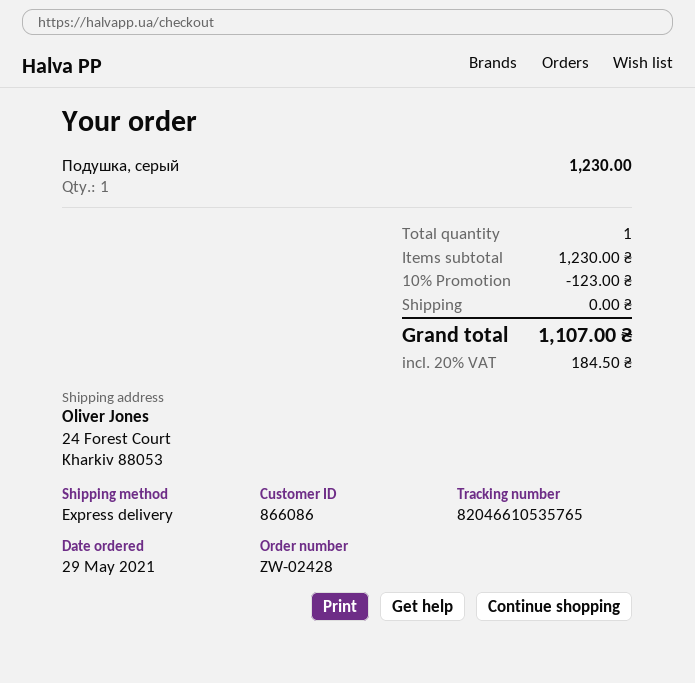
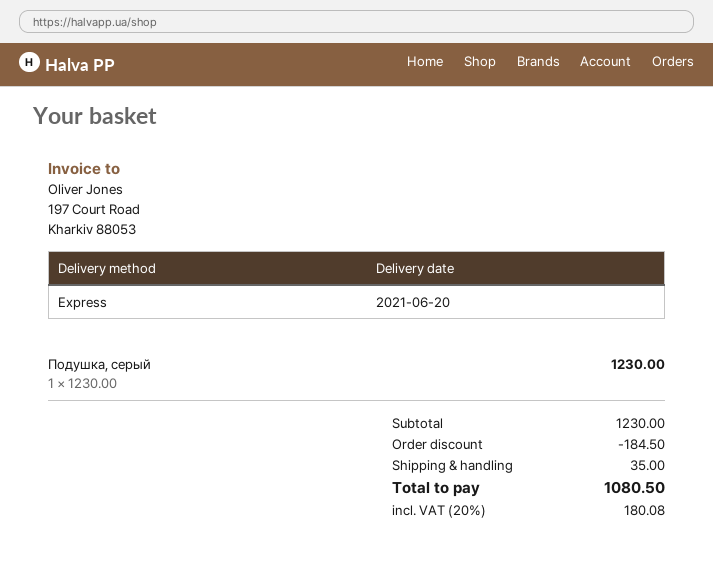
discount: 123.00 -> 184.50
shipping: 0.00 -> 35.00
tax: 20% = 184.50 -> 20% = 180.08
total: 1107.00 -> 1080.50

